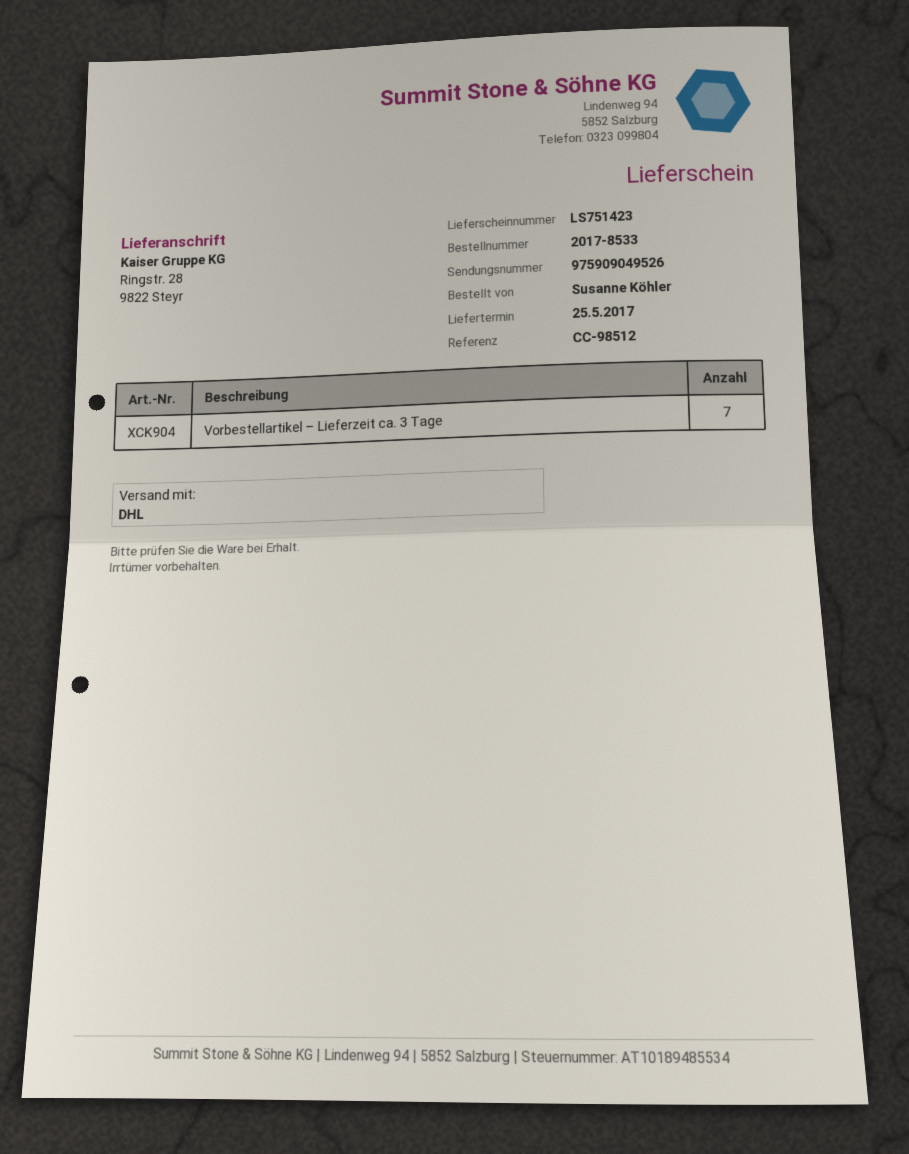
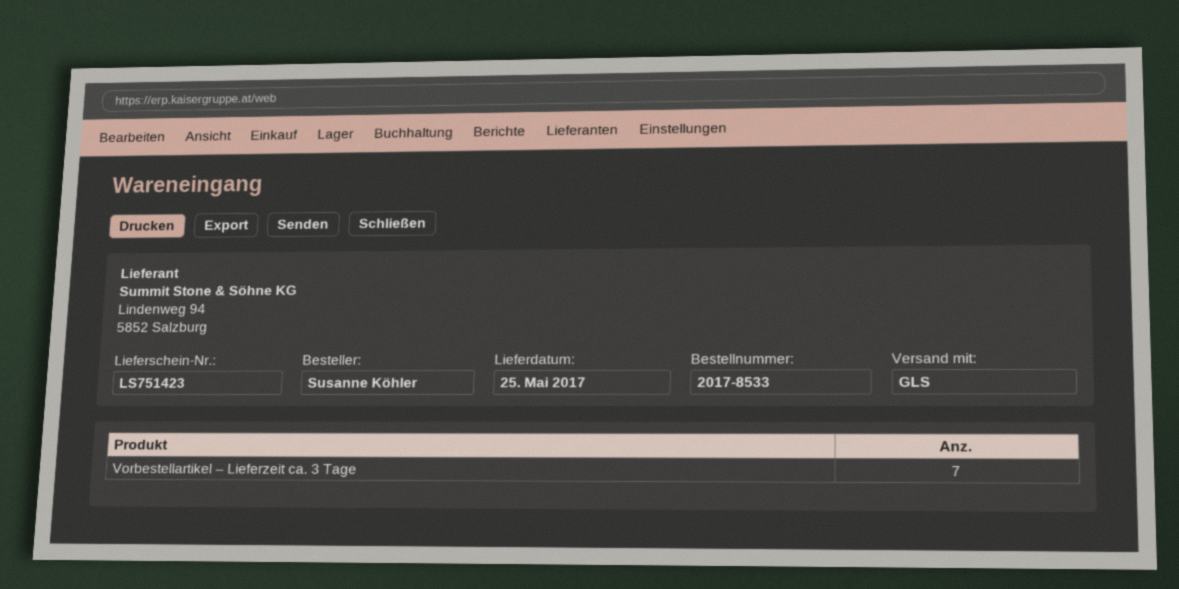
shipping method: DHL -> GLS

